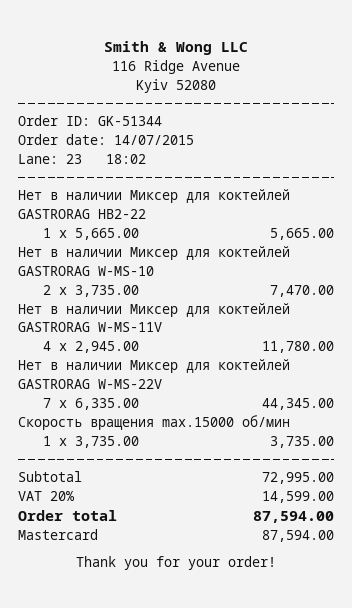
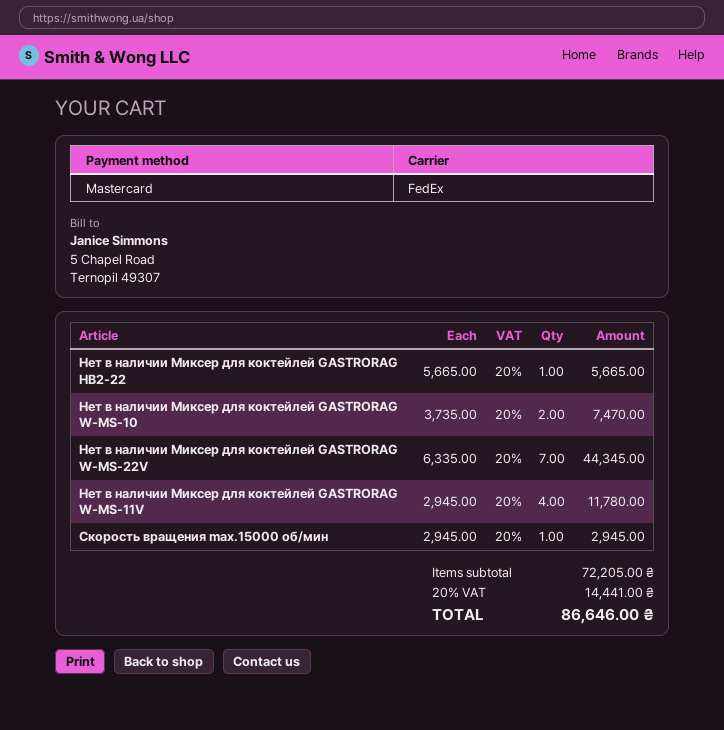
Скорость вращения max.15000 об/мин: 1 x 3735.00 = 3735.00 -> 1 x 2945.00 = 2945.00
subtotal: 72995.00 -> 72205.00
tax: 20% = 14599.00 -> 20% = 14441.00
total: 87594.00 -> 86646.00

